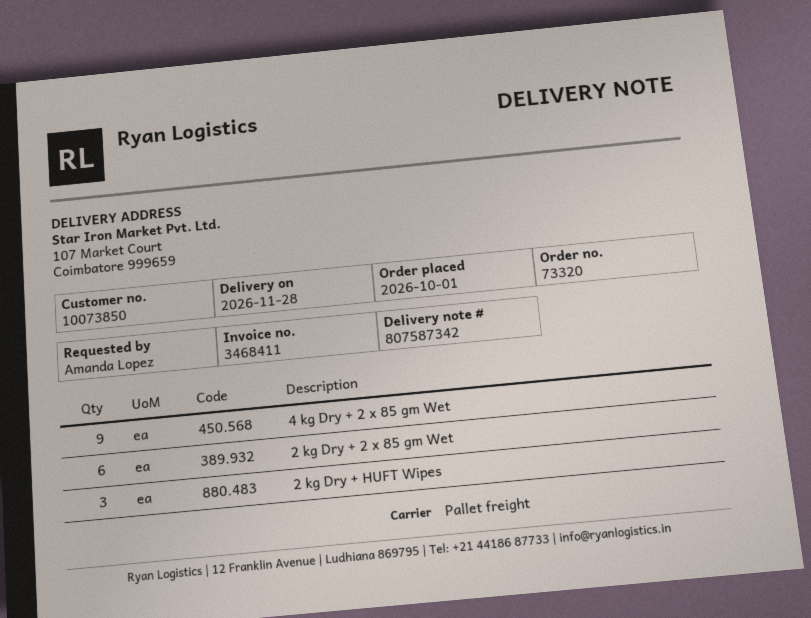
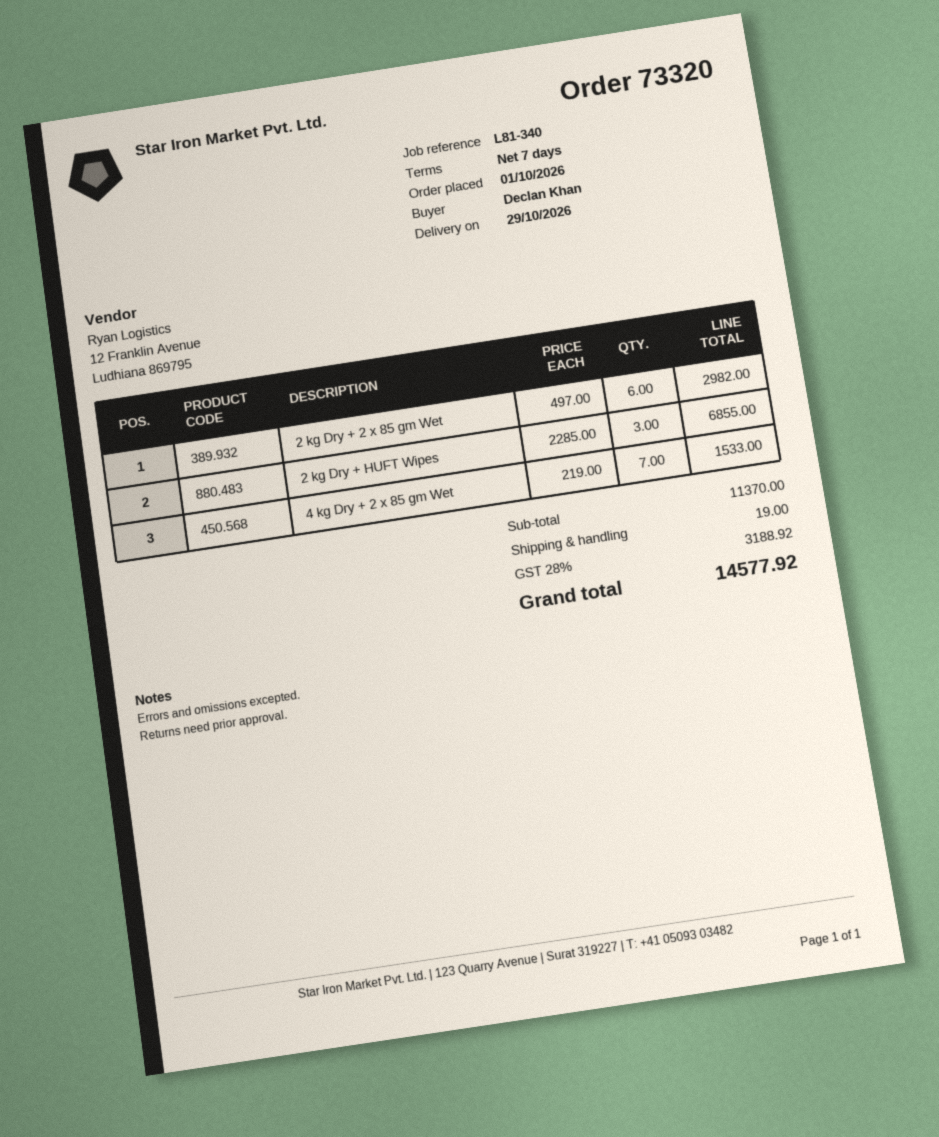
delivery date: 2026-11-28 -> 2026-10-29
ordered by: Amanda Lopez -> Declan Khan
4 kg Dry + 2 x 85 gm Wet: 9 -> 7

